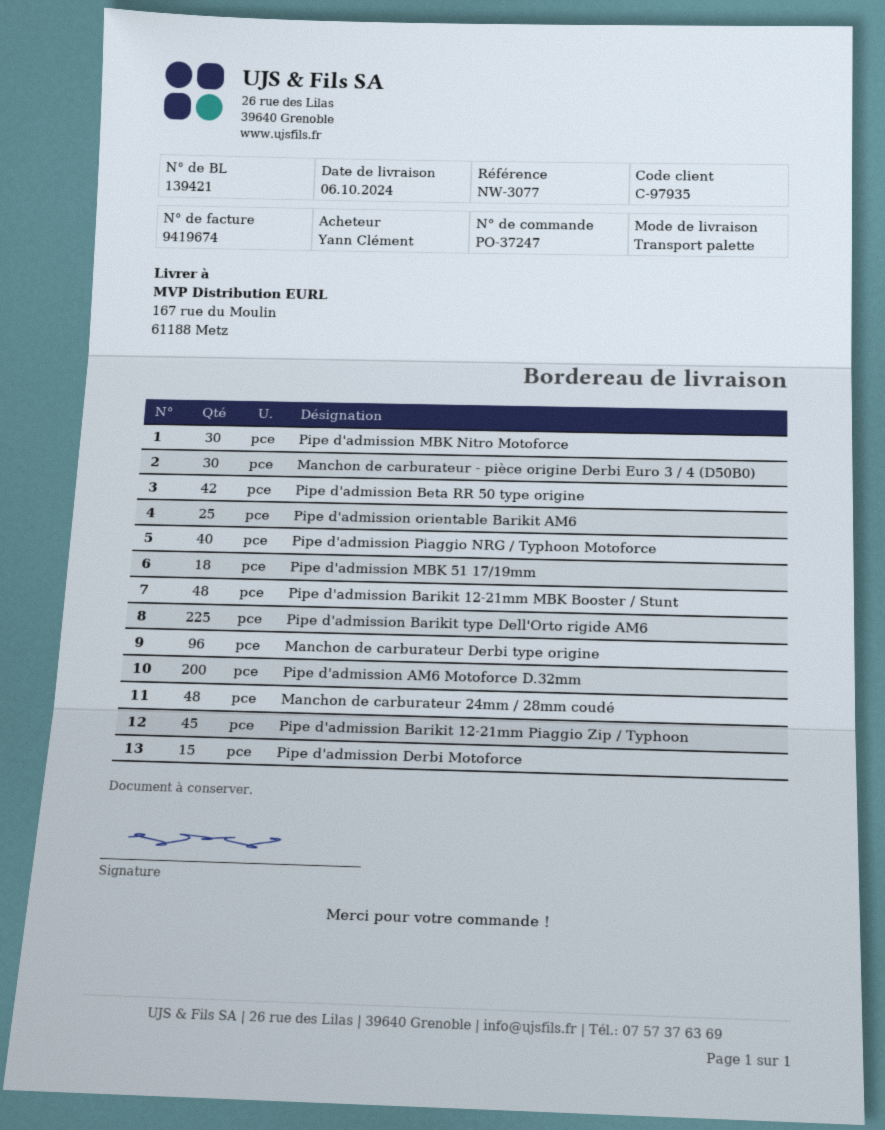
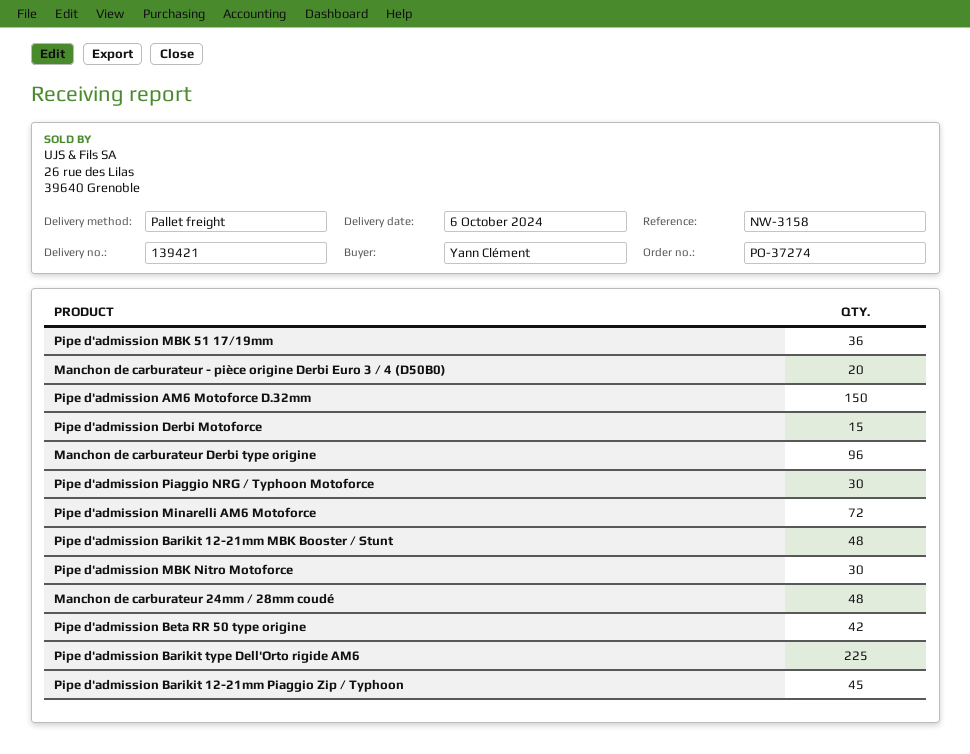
order number: PO-37247 -> PO-37274
reference: NW-3077 -> NW-3158
Manchon de carburateur - pièce origine Derbi Euro 3 / 4 (D50B0): 30 -> 20
Pipe d'admission orientable Barikit AM6: 25 -> none
Pipe d'admission Piaggio NRG / Typhoon Motoforce: 40 -> 30
Pipe d'admission MBK 51 17/19mm: 18 -> 36
Pipe d'admission AM6 Motoforce D.32mm: 200 -> 150
Pipe d'admission Minarelli AM6 Motoforce: none -> 72

